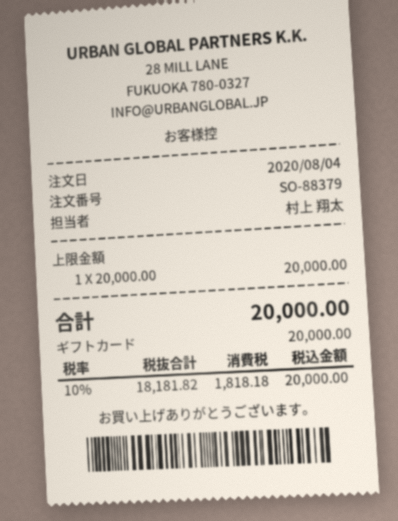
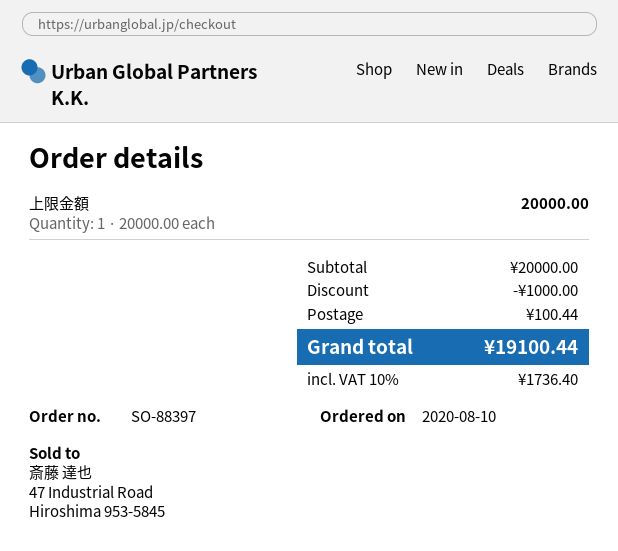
order number: SO-88379 -> SO-88397
order date: 2020-08-04 -> 2020-08-10
discount: none -> 1000.00
shipping: none -> 100.44
tax: 10% = 1818.18 -> 10% = 1736.40
total: 20000.00 -> 19100.44

